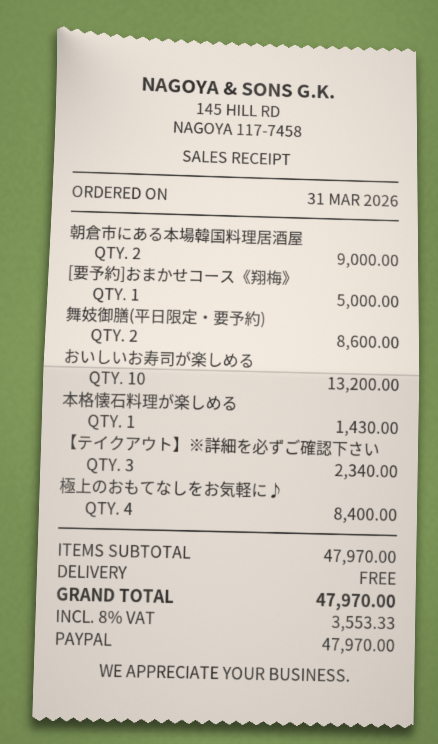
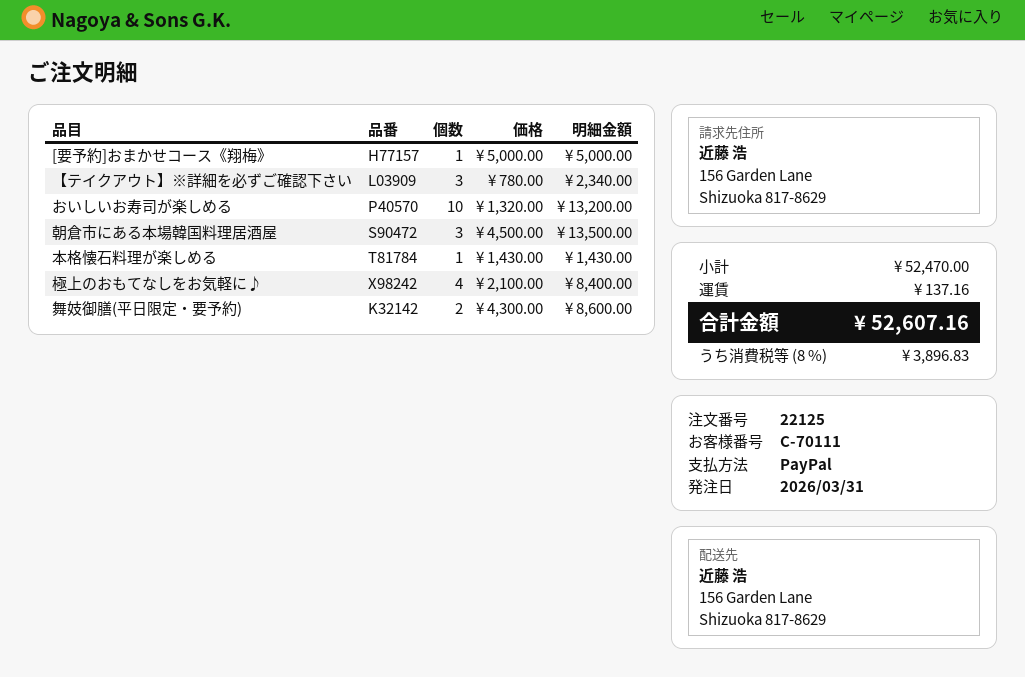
朝倉市にある本場韓国料理居酒屋: 2 for 9000.00 -> 3 for 13500.00
subtotal: 47970.00 -> 52470.00
shipping: 0.00 -> 137.16
tax: 8% = 3553.33 -> 8% = 3896.83
total: 47970.00 -> 52607.16

